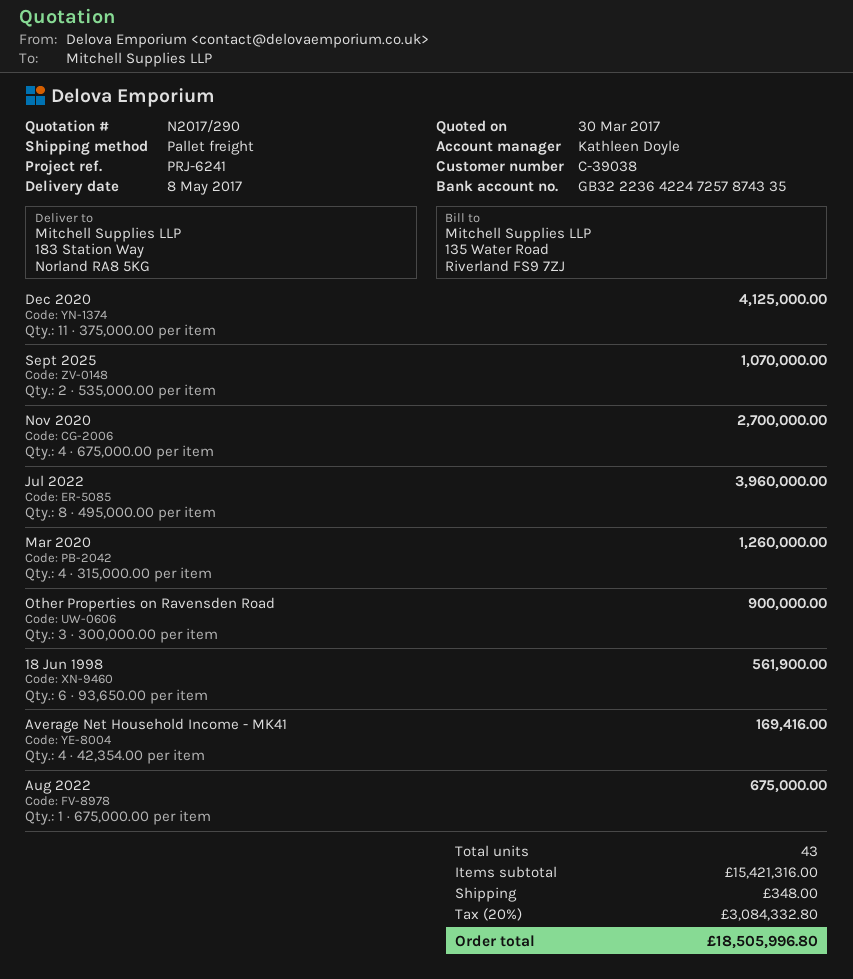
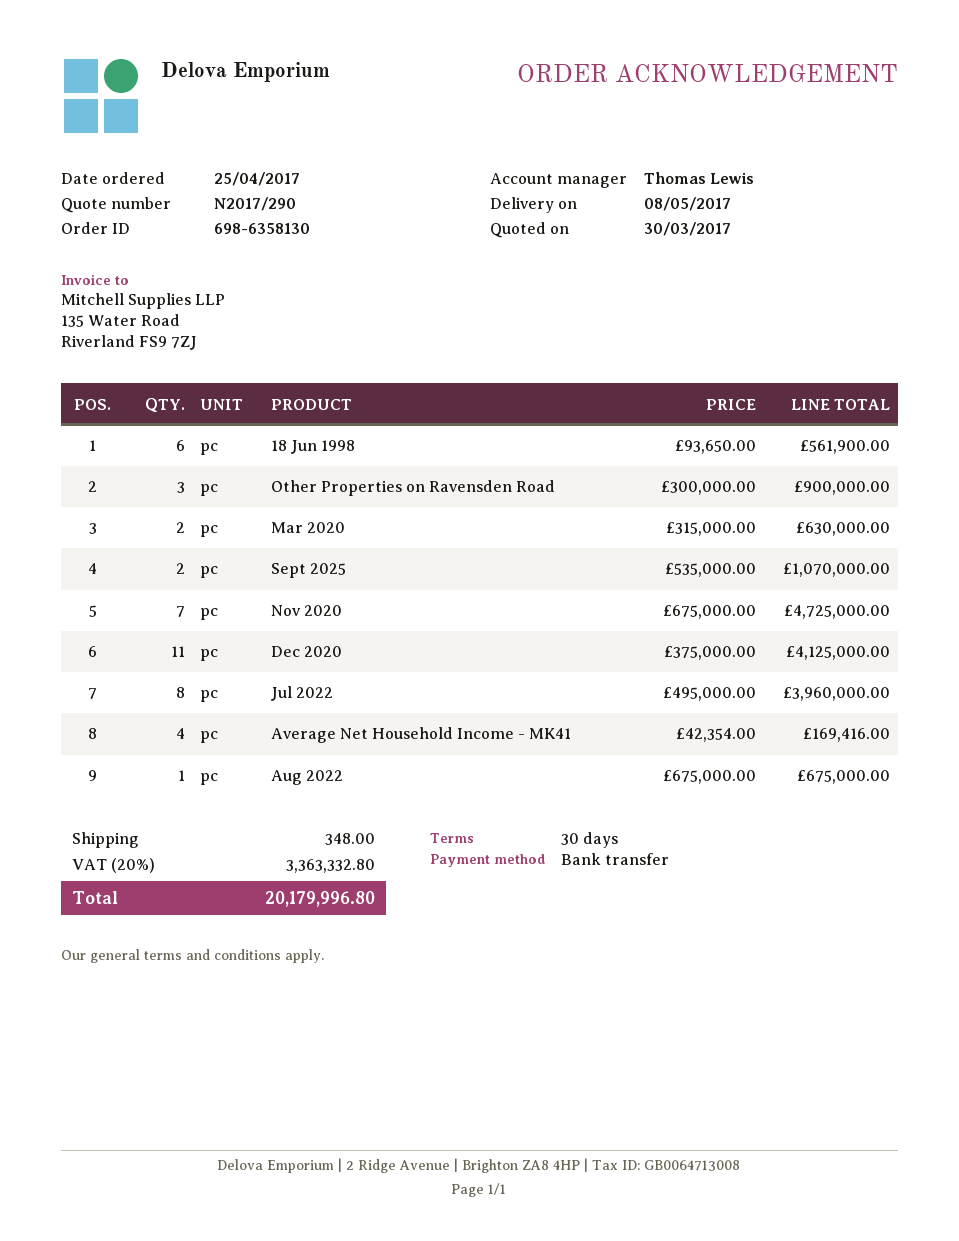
sales rep: Kathleen Doyle -> Thomas Lewis
Nov 2020: 4 x 675000.00 = 2700000.00 -> 7 x 675000.00 = 4725000.00
Mar 2020: 4 x 315000.00 = 1260000.00 -> 2 x 315000.00 = 630000.00
tax: 20% = 3084332.80 -> 20% = 3363332.80
total: 18505996.80 -> 20179996.80

